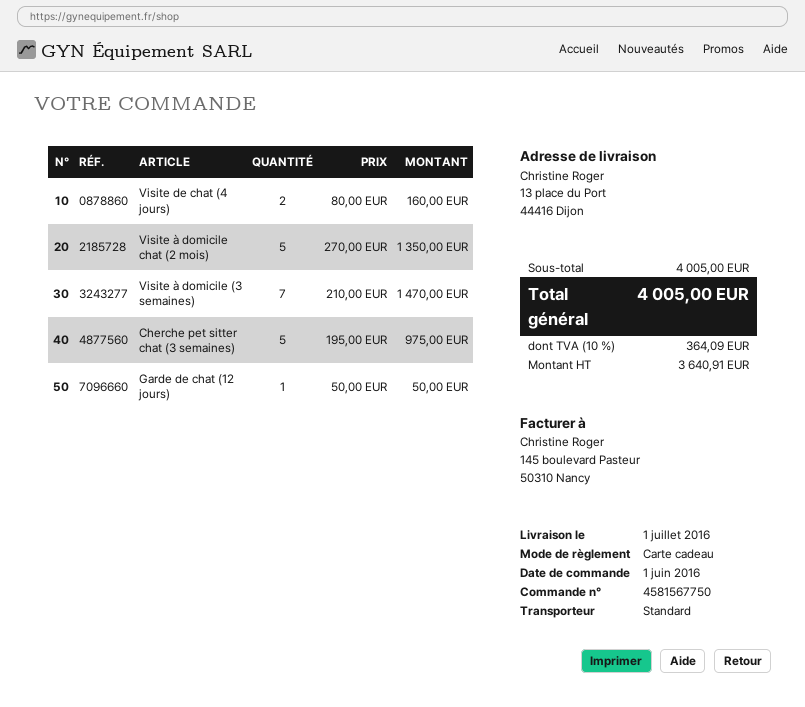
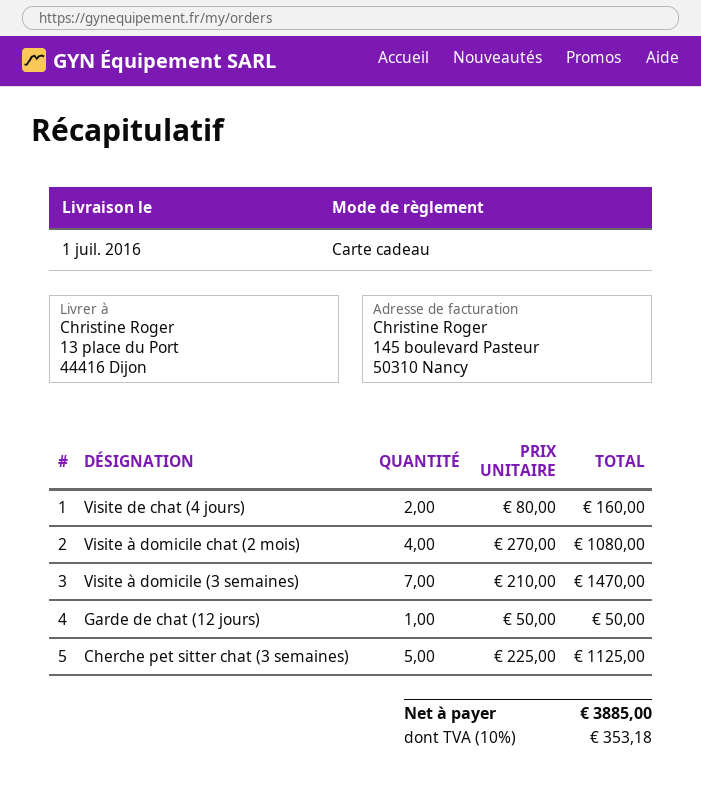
Visite à domicile chat (2 mois): 5 x 270.00 = 1350.00 -> 4 x 270.00 = 1080.00
Cherche pet sitter chat (3 semaines): 5 x 195.00 = 975.00 -> 5 x 225.00 = 1125.00
tax: 10% = 364.09 -> 10% = 353.18
total: 4005.00 -> 3885.00

